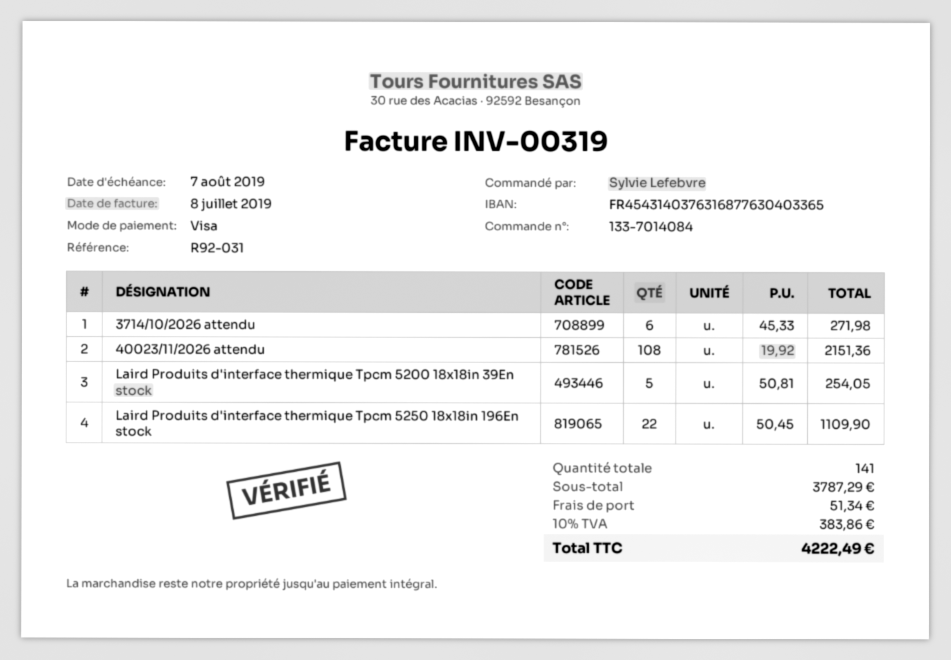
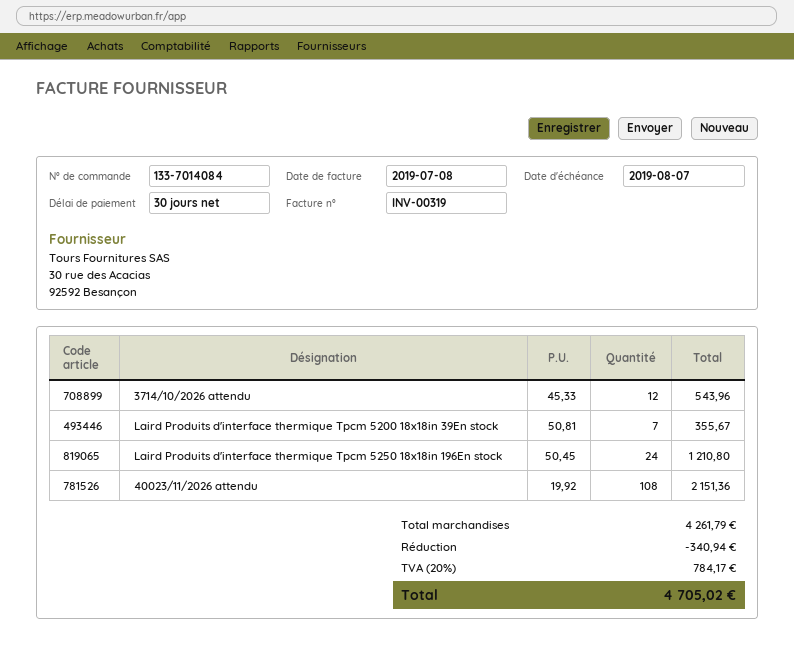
3714/10/2026 attendu: 6 x 45.33 = 271.98 -> 12 x 45.33 = 543.96
Laird Produits d'interface thermique Tpcm 5200 18x18in 39En stock: 5 x 50.81 = 254.05 -> 7 x 50.81 = 355.67
Laird Produits d'interface thermique Tpcm 5250 18x18in 196En stock: 22 x 50.45 = 1109.90 -> 24 x 50.45 = 1210.80
subtotal: 3787.29 -> 4261.79
discount: none -> 340.94
shipping: 51.34 -> none
tax: 10% = 383.86 -> 20% = 784.17
total: 4222.49 -> 4705.02

